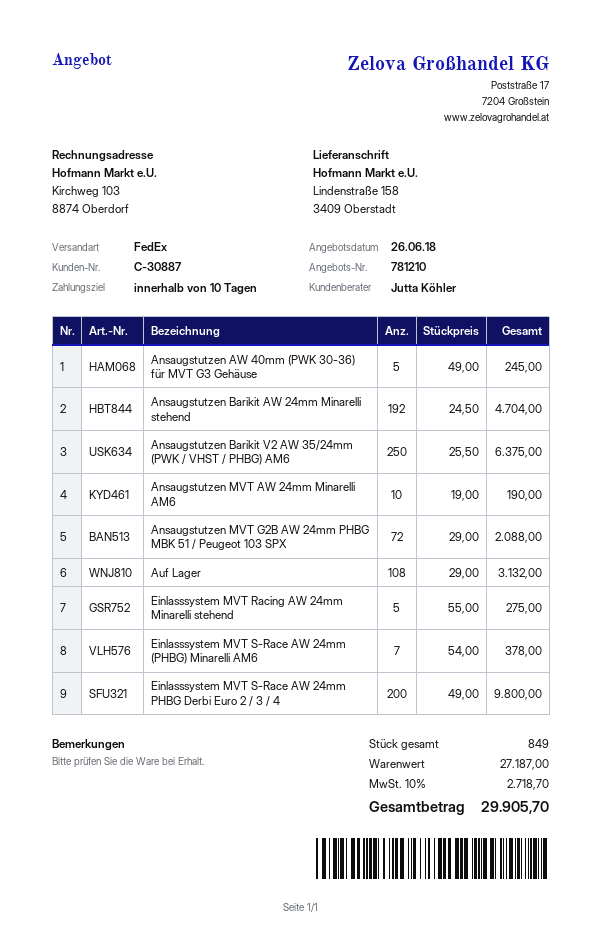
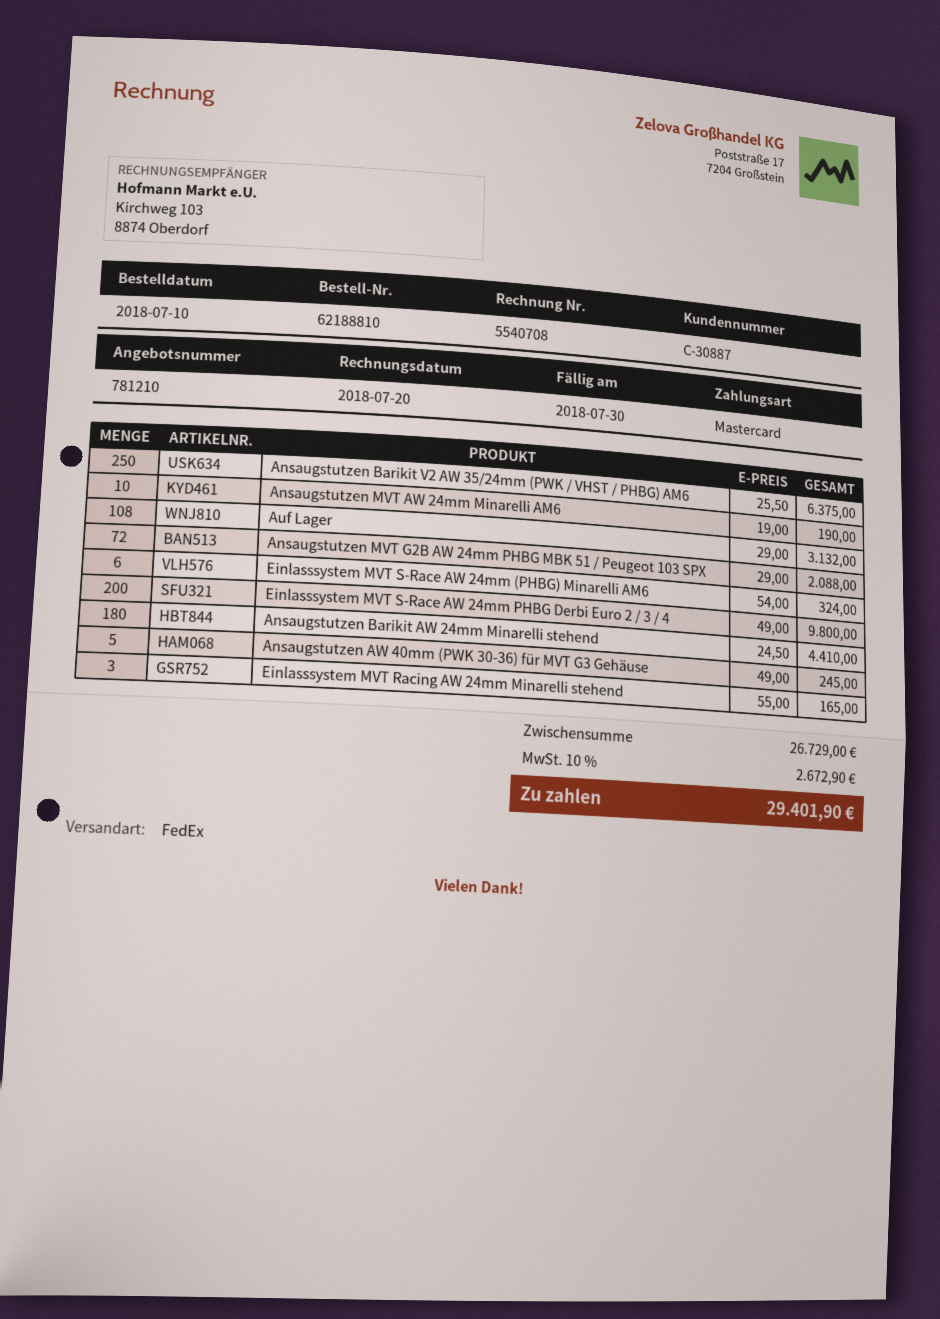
Ansaugstutzen Barikit AW 24mm Minarelli stehend: 192 x 24.50 = 4704.00 -> 180 x 24.50 = 4410.00
Einlasssystem MVT Racing AW 24mm Minarelli stehend: 5 x 55.00 = 275.00 -> 3 x 55.00 = 165.00
Einlasssystem MVT S-Race AW 24mm (PHBG) Minarelli AM6: 7 x 54.00 = 378.00 -> 6 x 54.00 = 324.00
subtotal: 27187.00 -> 26729.00
tax: 10% = 2718.70 -> 10% = 2672.90
total: 29905.70 -> 29401.90

